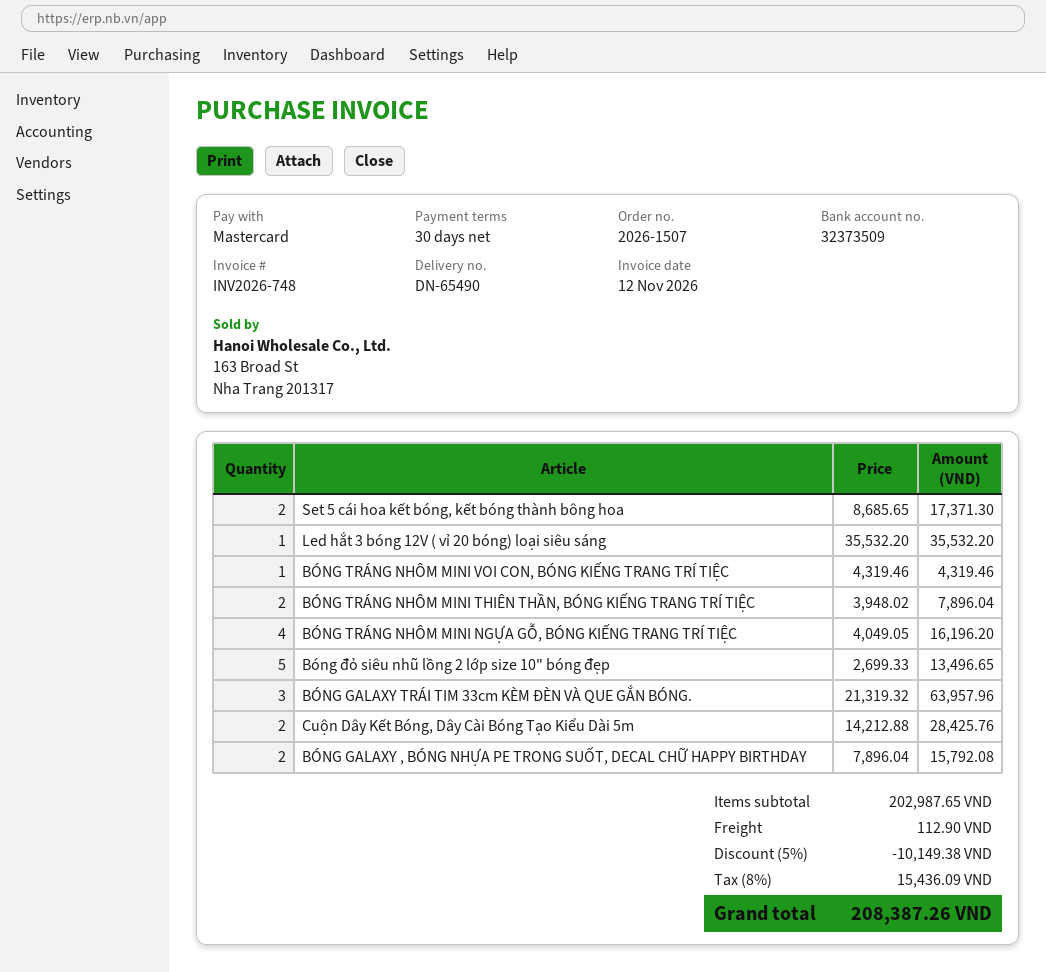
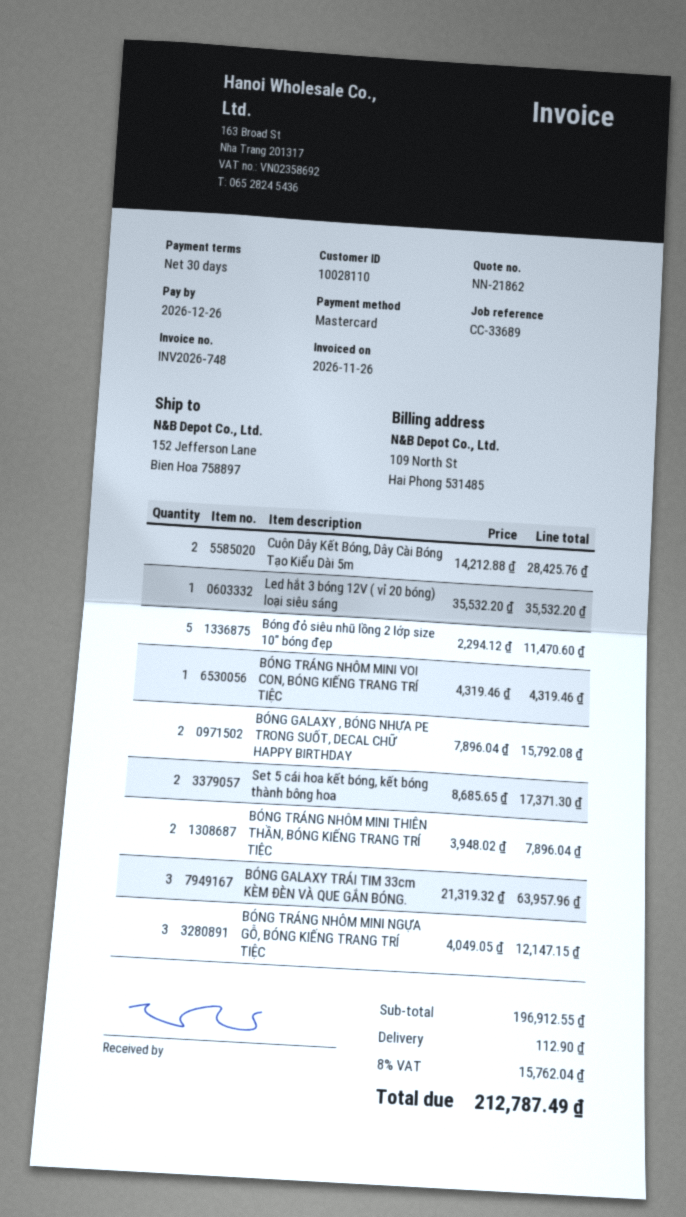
invoice date: 2026-11-12 -> 2026-11-26
BÓNG TRÁNG NHÔM MINI NGỰA GỖ, BÓNG KIẾNG TRANG TRÍ TIỆC: 4 x 4049.05 = 16196.20 -> 3 x 4049.05 = 12147.15
Bóng đỏ siêu nhũ lồng 2 lớp size 10" bóng đẹp: 5 x 2699.33 = 13496.65 -> 5 x 2294.12 = 11470.60
subtotal: 202987.65 -> 196912.55
discount: 5% = 10149.38 -> none
tax: 8% = 15436.09 -> 8% = 15762.04
total: 208387.26 -> 212787.49

